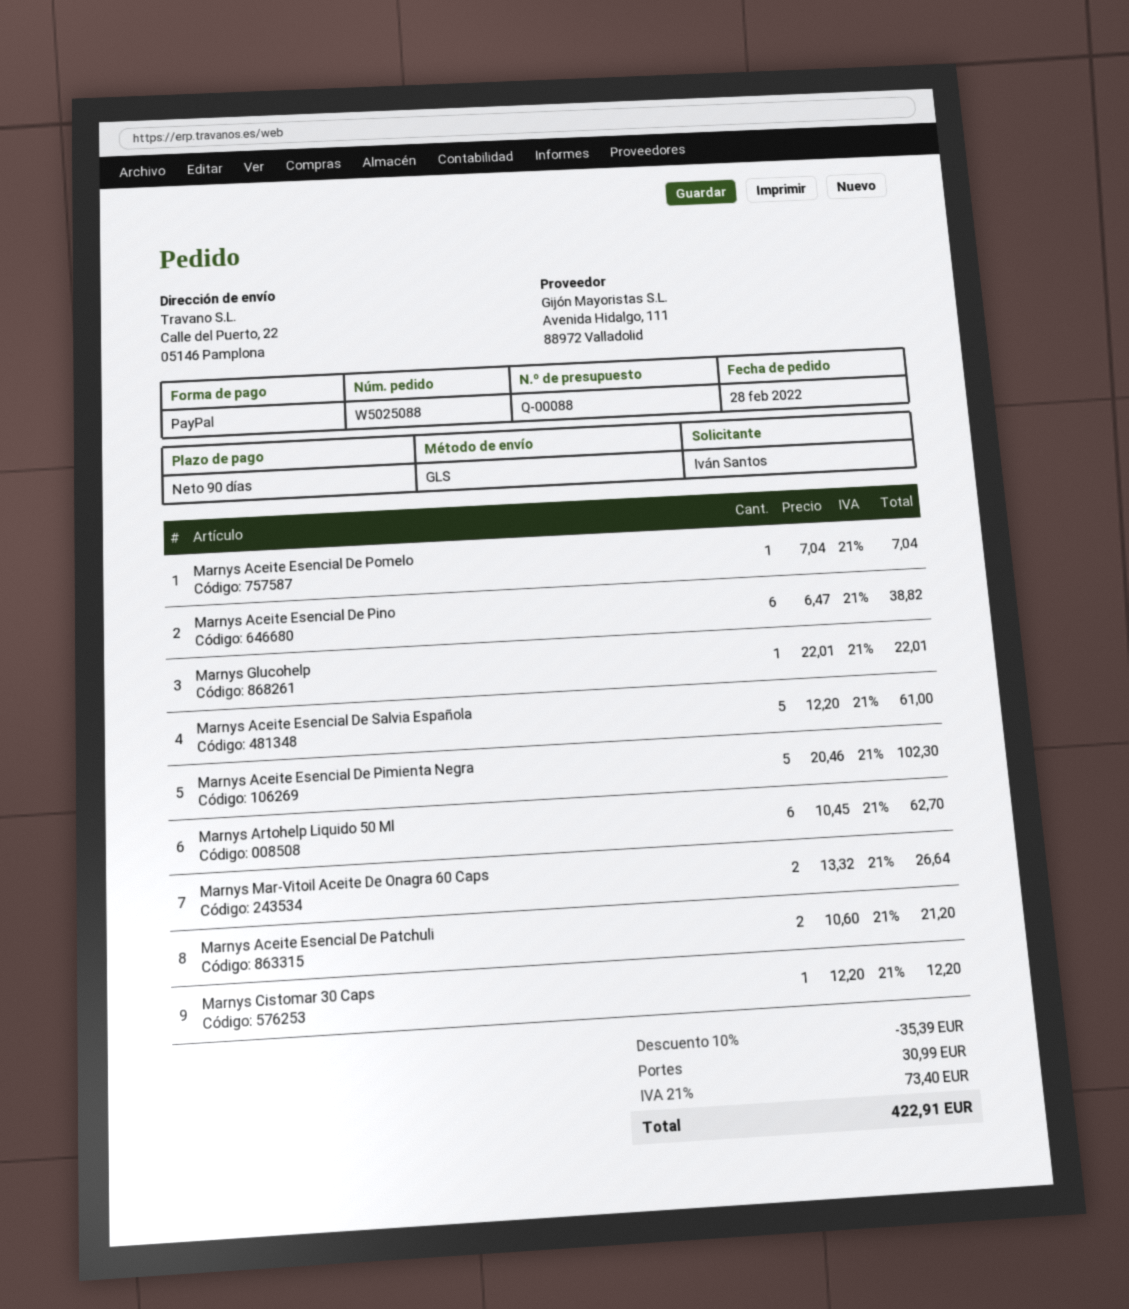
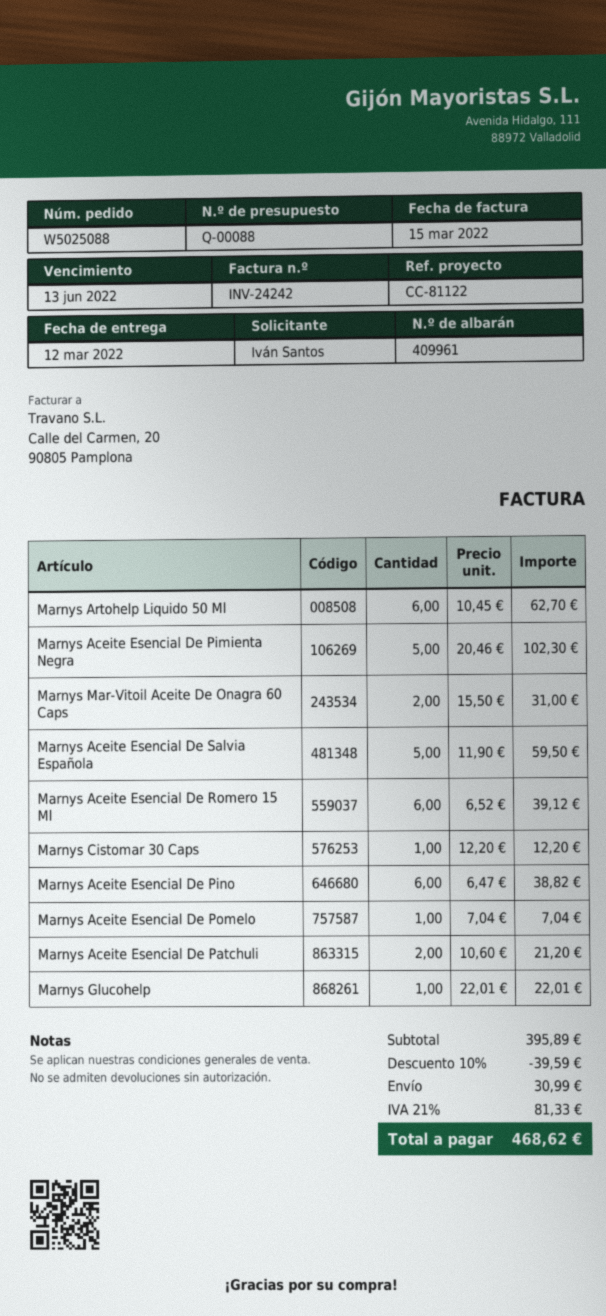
Marnys Aceite Esencial De Salvia Española: 5 x 12.20 = 61.00 -> 5 x 11.90 = 59.50
Marnys Mar-Vitoil Aceite De Onagra 60 Caps: 2 x 13.32 = 26.64 -> 2 x 15.50 = 31.00
Marnys Aceite Esencial De Romero 15 Ml: none -> 6 x 6.52 = 39.12
discount: 10% = 35.39 -> 10% = 39.59
tax: 21% = 73.40 -> 21% = 81.33
total: 422.91 -> 468.62

